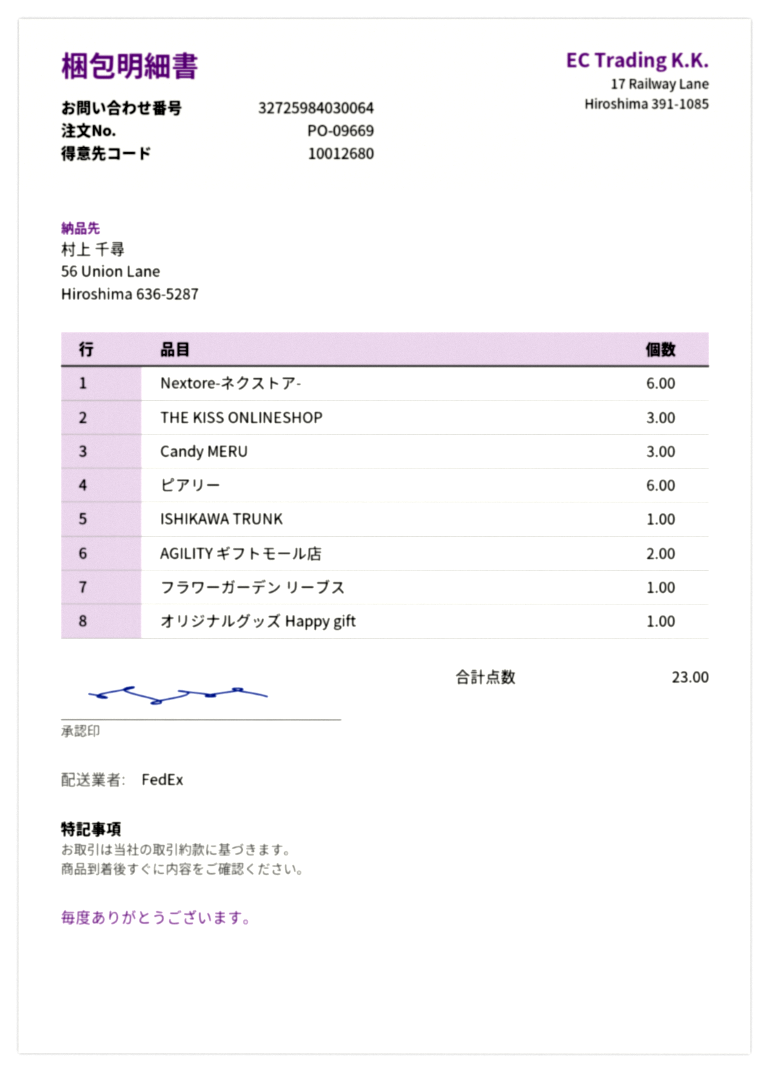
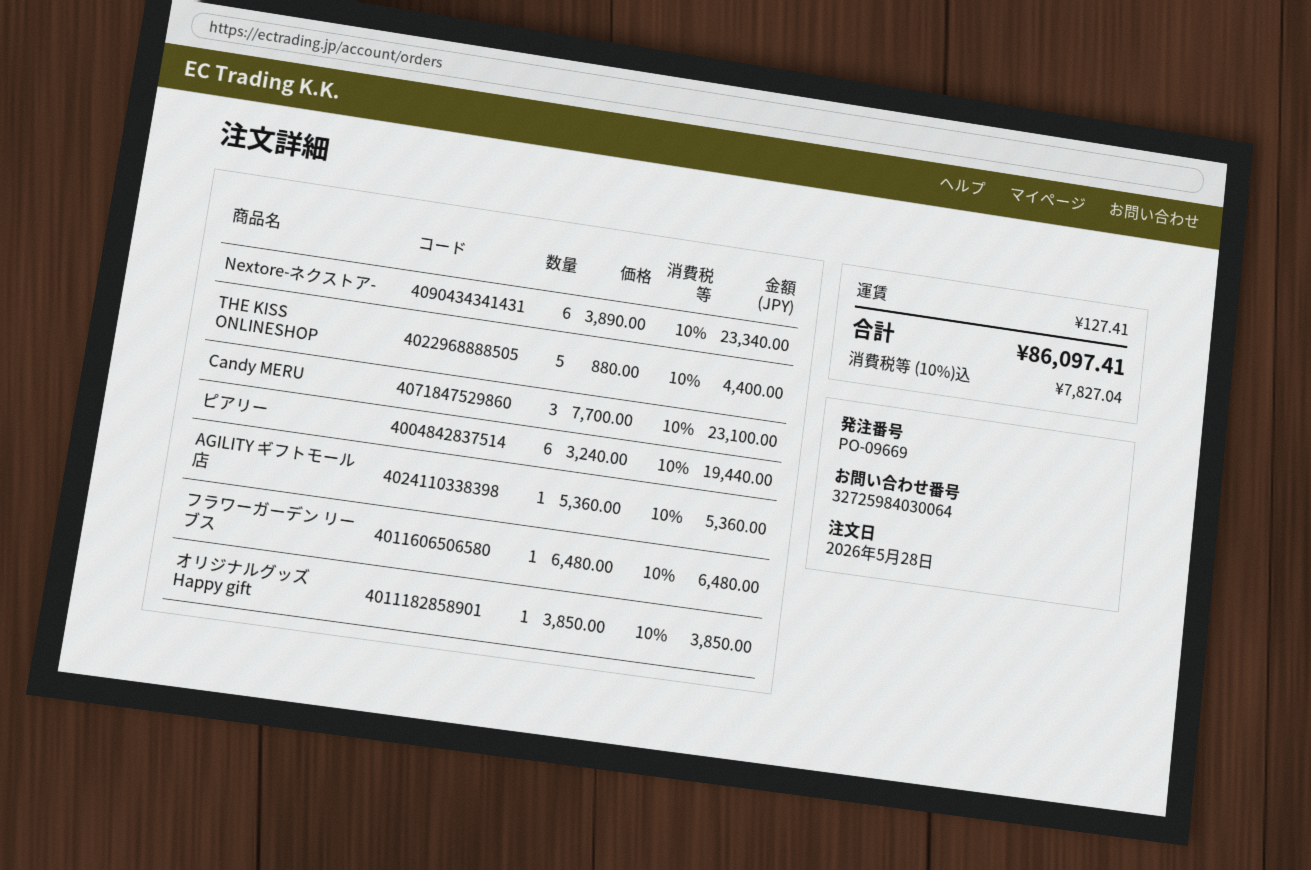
THE KISS ONLINESHOP: 3 -> 5
ISHIKAWA TRUNK: 1 -> none
AGILITY ギフトモール店: 2 -> 1

